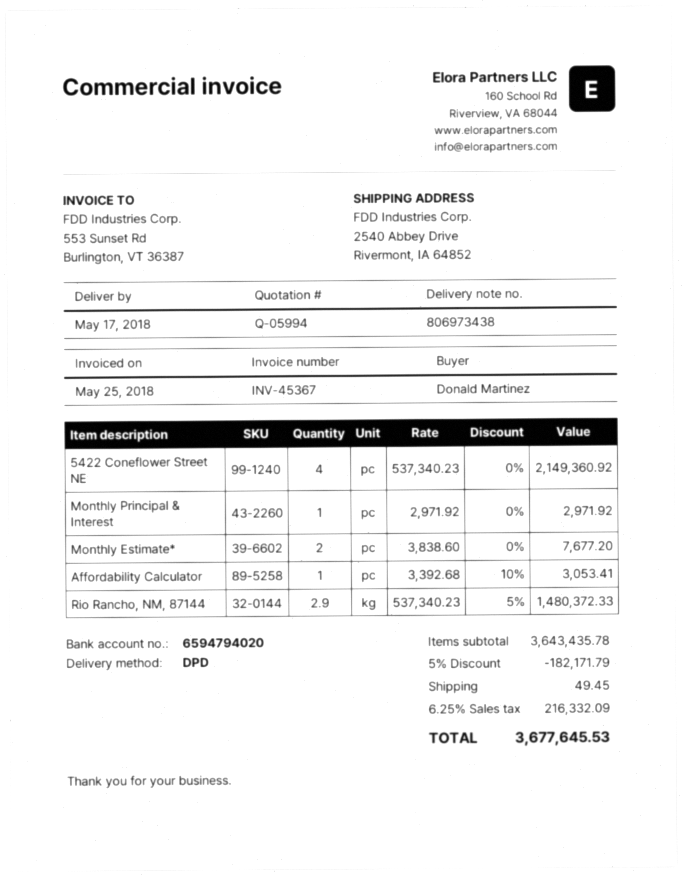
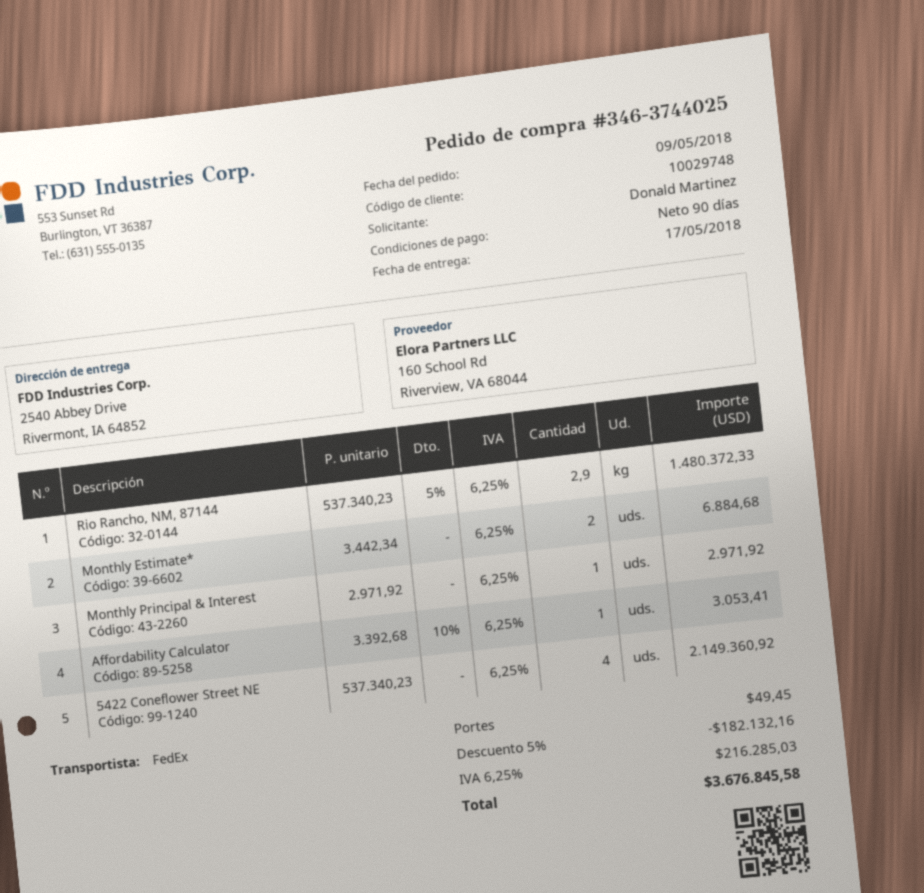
shipping method: DPD -> FedEx
Monthly Estimate*: 2 x 3838.60 = 7677.20 -> 2 x 3442.34 = 6884.68
discount: 5% = 182171.79 -> 5% = 182132.16
tax: 6.25% = 216332.09 -> 6.25% = 216285.03
total: 3677645.53 -> 3676845.58

